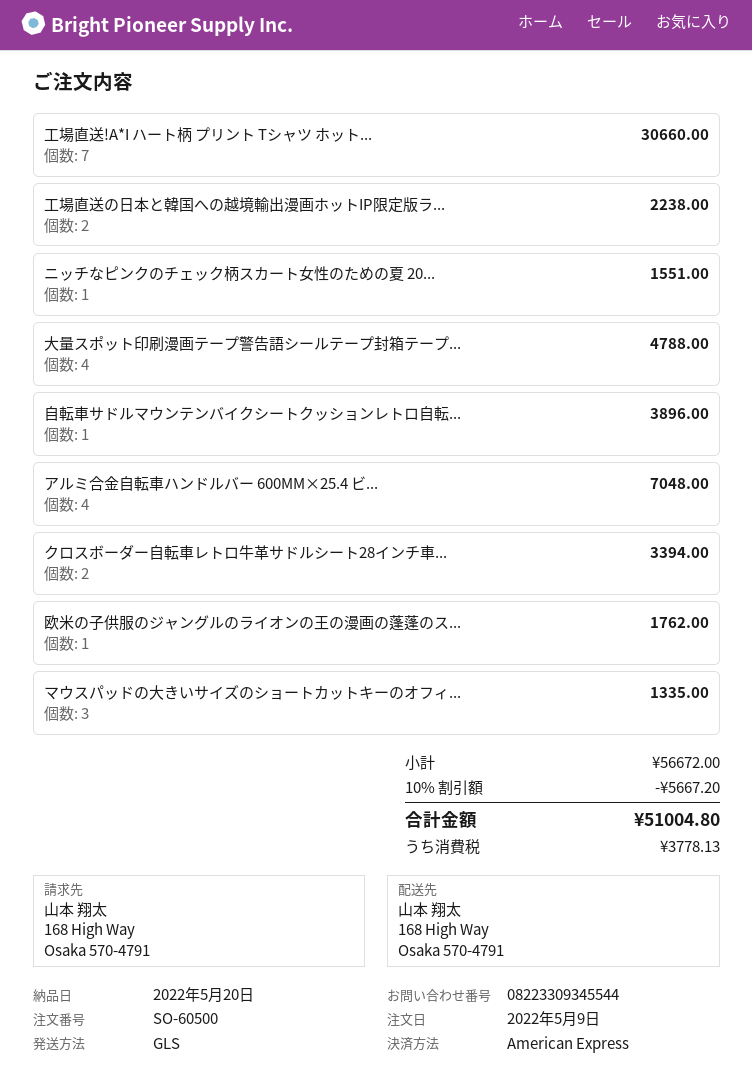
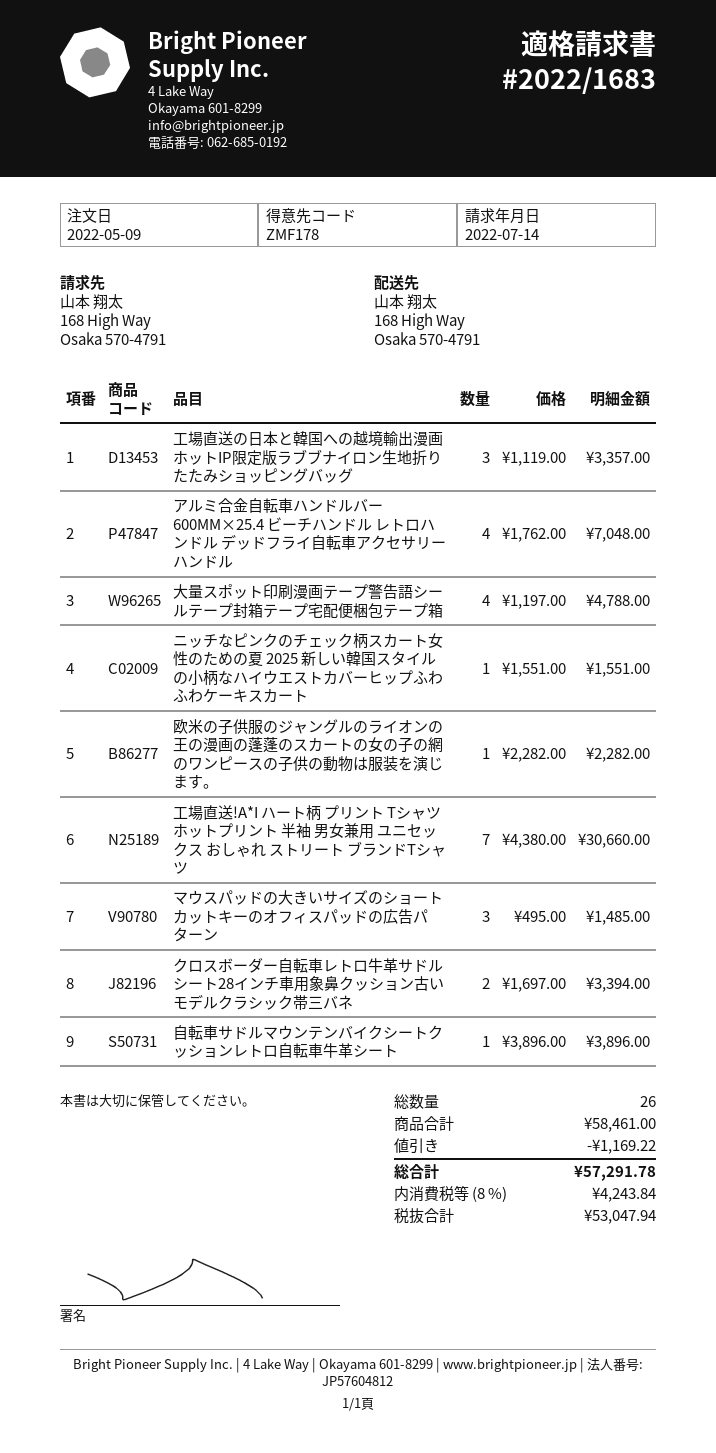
工場直送の日本と韓国への越境輸出漫画ホットIP限定版ラ...: 2 for 2238.00 -> 3 for 3357.00
欧米の子供服のジャングルのライオンの王の漫画の蓬蓬のス...: 1 for 1762.00 -> 1 for 2282.00
マウスパッドの大きいサイズのショートカットキーのオフィ...: 3 for 1335.00 -> 3 for 1485.00
subtotal: 56672.00 -> 58461.00
discount: 5667.20 -> 1169.22
tax: 3778.13 -> 4243.84
total: 51004.80 -> 57291.78

